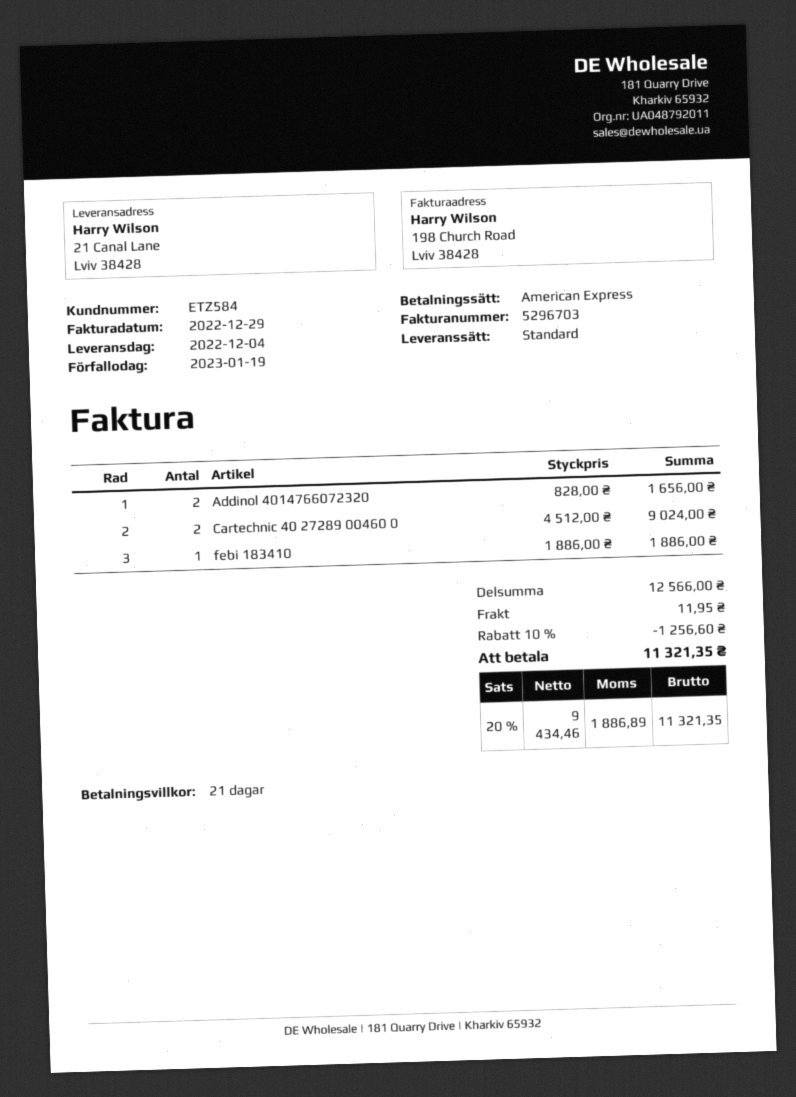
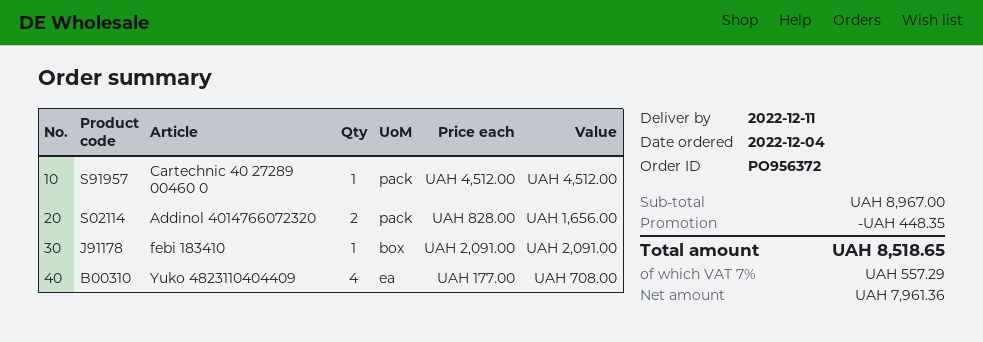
delivery date: 2022-12-04 -> 2022-12-11
Cartechnic 40 27289 00460 0: 2 x 4512.00 = 9024.00 -> 1 x 4512.00 = 4512.00
febi 183410: 1 x 1886.00 = 1886.00 -> 1 x 2091.00 = 2091.00
Yuko 4823110404409: none -> 4 x 177.00 = 708.00
subtotal: 12566.00 -> 8967.00
discount: 1256.60 -> 448.35
shipping: 11.95 -> none
net: 9434.46 -> 7961.36
tax: 20% = 1886.89 -> 7% = 557.29
total: 11321.35 -> 8518.65

